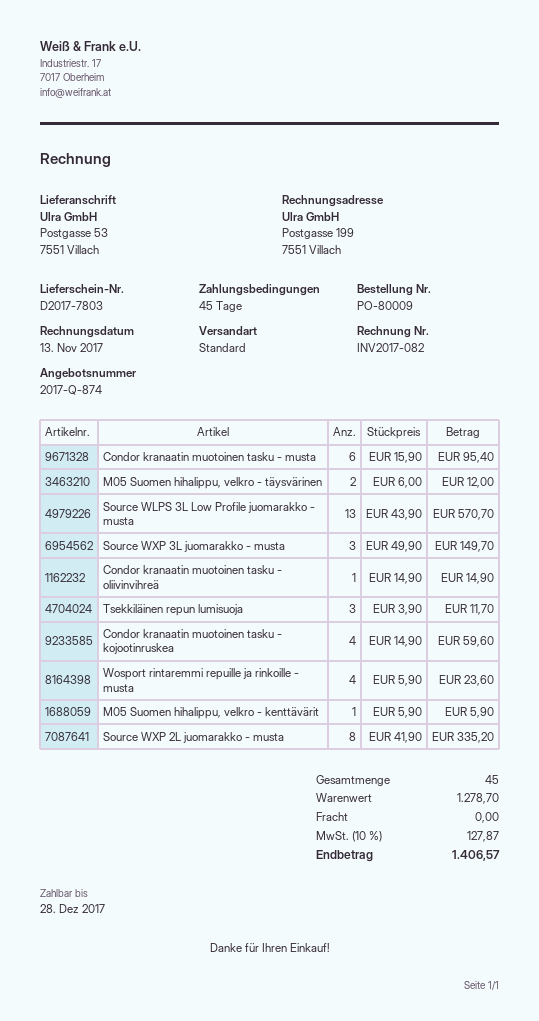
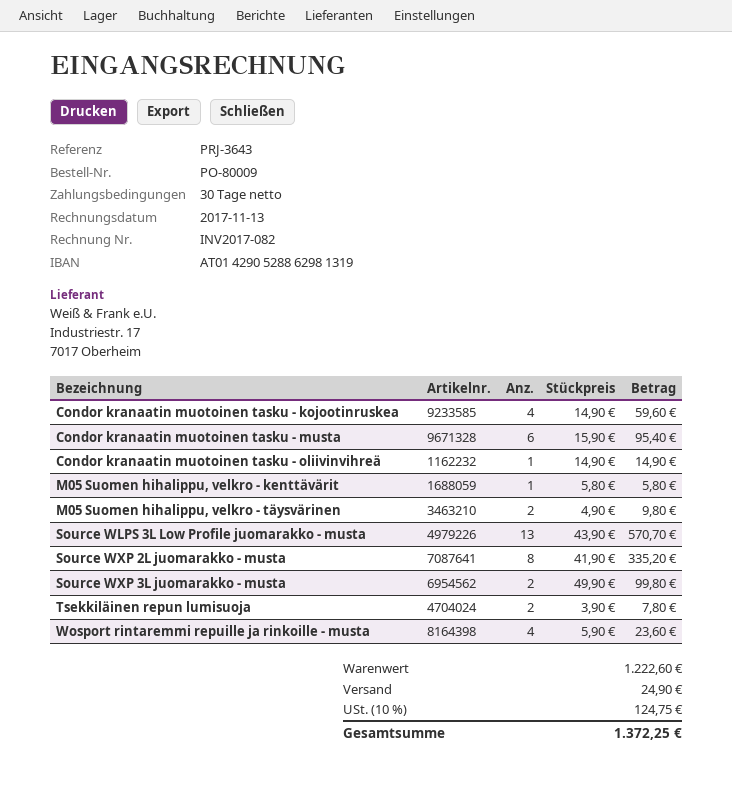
payment terms: 45 days -> 30 days
M05 Suomen hihalippu, velkro - täysvärinen: 2 x 6.00 = 12.00 -> 2 x 4.90 = 9.80
Source WXP 3L juomarakko - musta: 3 x 49.90 = 149.70 -> 2 x 49.90 = 99.80
Tsekkiläinen repun lumisuoja: 3 x 3.90 = 11.70 -> 2 x 3.90 = 7.80
M05 Suomen hihalippu, velkro - kenttävärit: 1 x 5.90 = 5.90 -> 1 x 5.80 = 5.80
subtotal: 1278.70 -> 1222.60
shipping: 0.00 -> 24.90
tax: 10% = 127.87 -> 10% = 124.75
total: 1406.57 -> 1372.25

